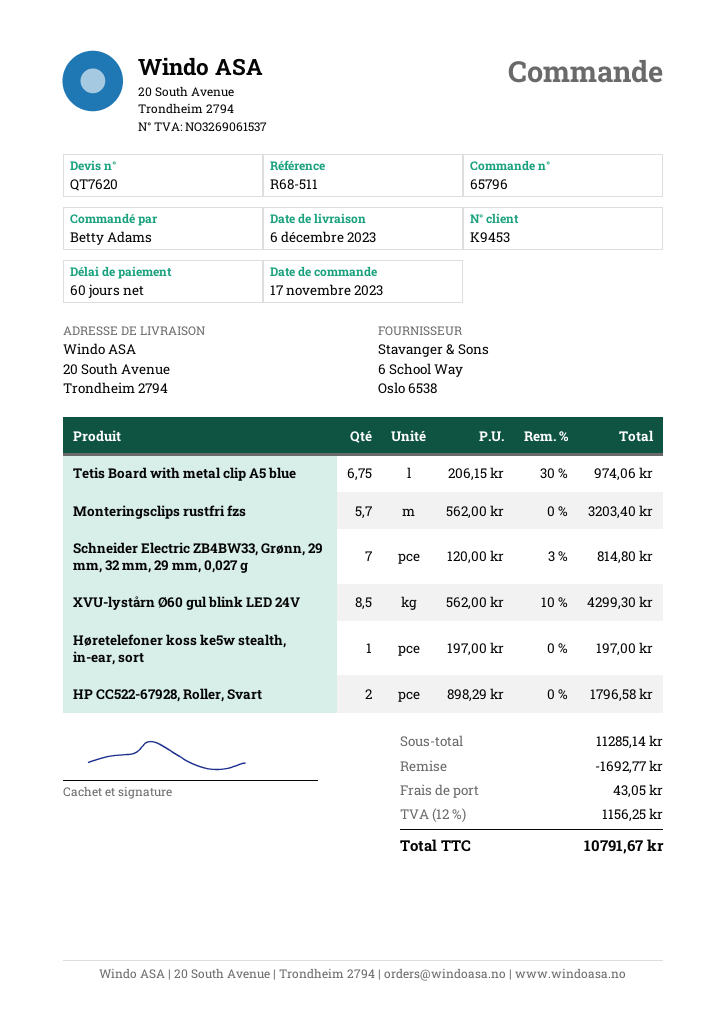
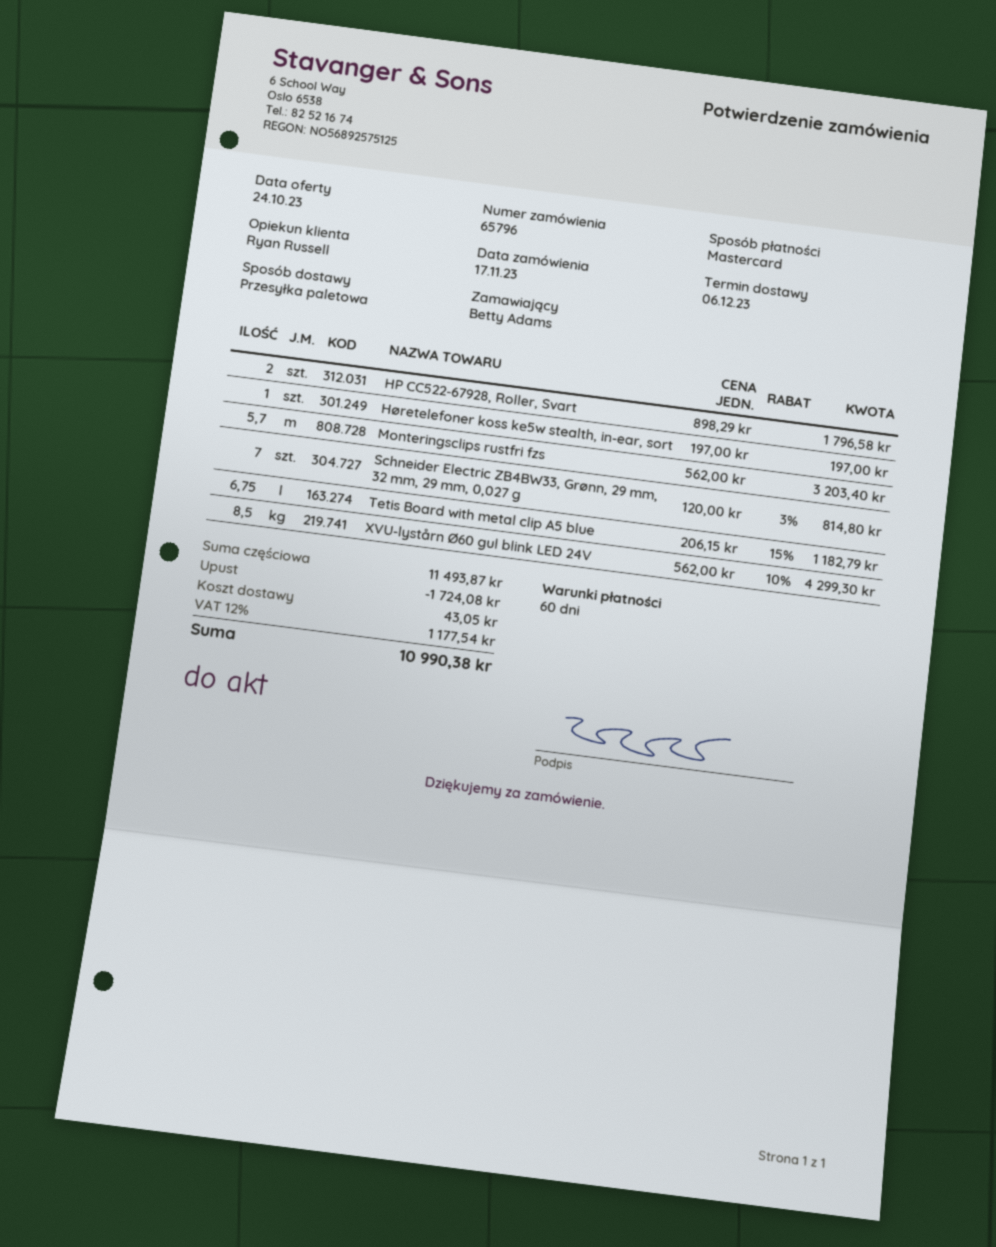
Tetis Board with metal clip A5 blue: 6.75 x 206.15 - 30% = 974.06 -> 6.75 x 206.15 - 15% = 1182.79
subtotal: 11285.14 -> 11493.87
discount: 1692.77 -> 1724.08
tax: 12% = 1156.25 -> 12% = 1177.54
total: 10791.67 -> 10990.38

